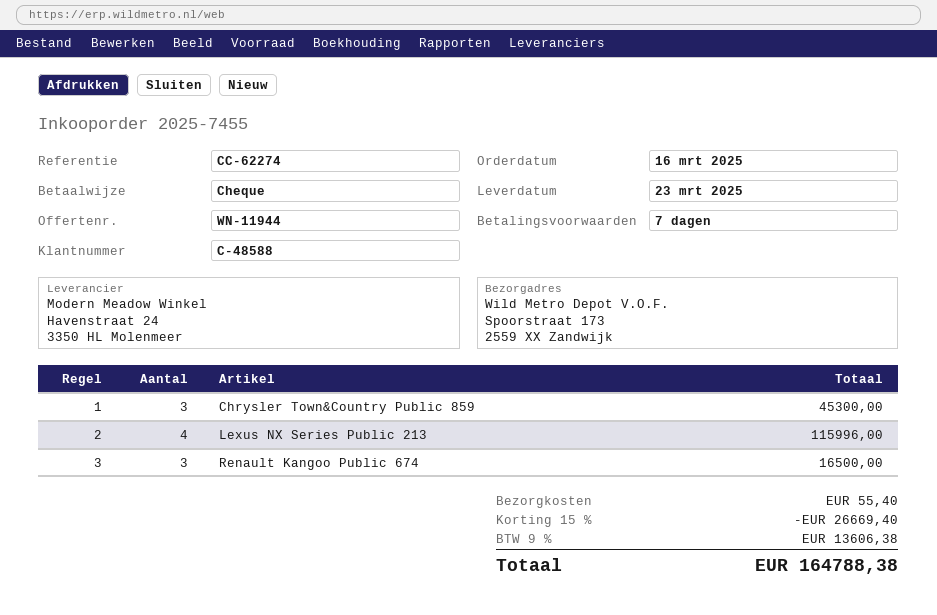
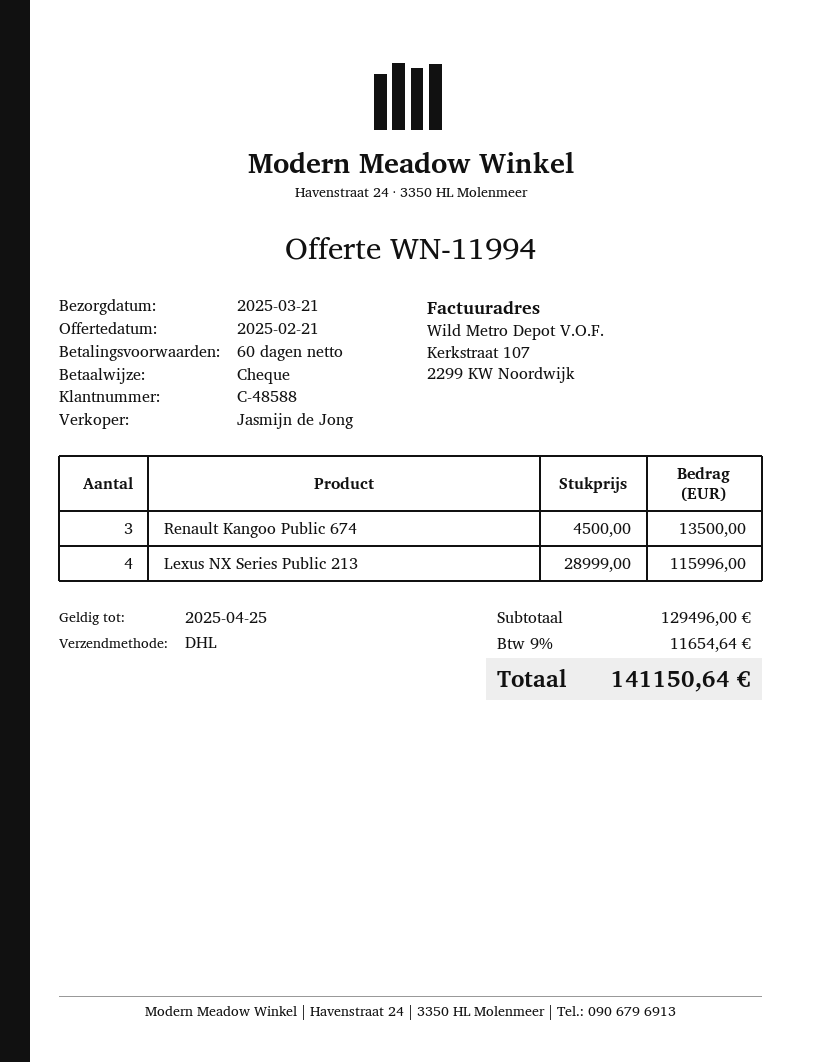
quote number: WN-11944 -> WN-11994
delivery date: 2025-03-23 -> 2025-03-21
payment terms: 7 days -> 60 days
Chrysler Town&Country Public 859: 3 for 45300.00 -> none
Renault Kangoo Public 674: 3 for 16500.00 -> 3 for 13500.00
discount: 15% = 26669.40 -> none
shipping: 55.40 -> none
tax: 9% = 13606.38 -> 9% = 11654.64
total: 164788.38 -> 141150.64

